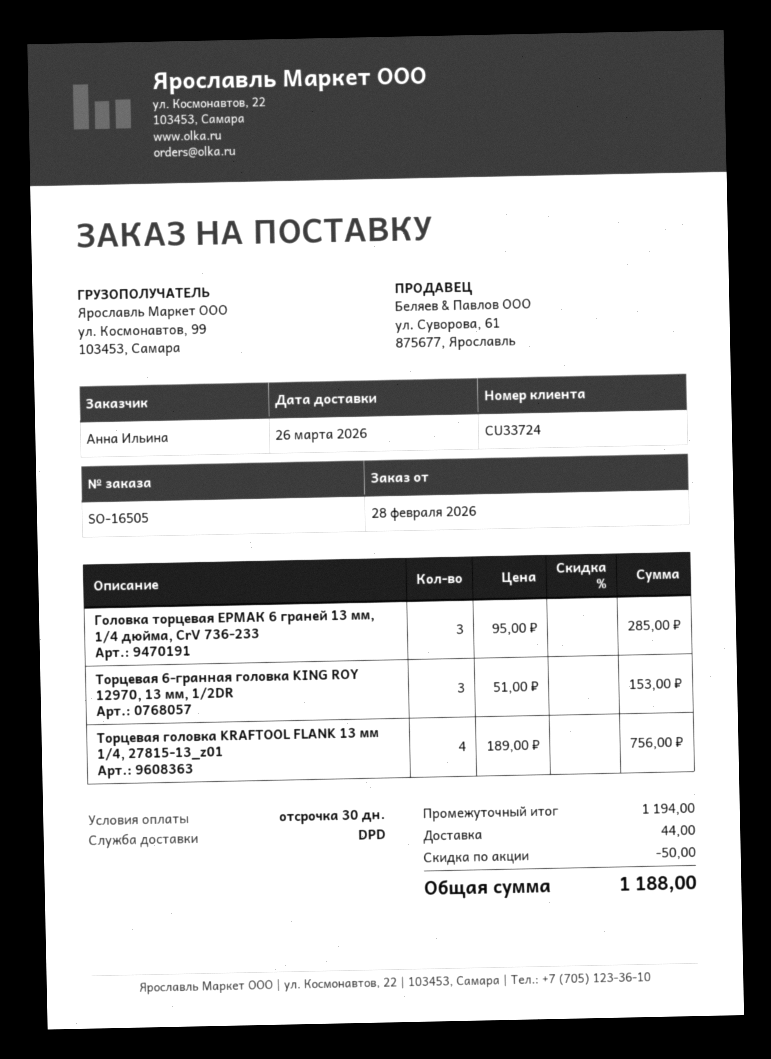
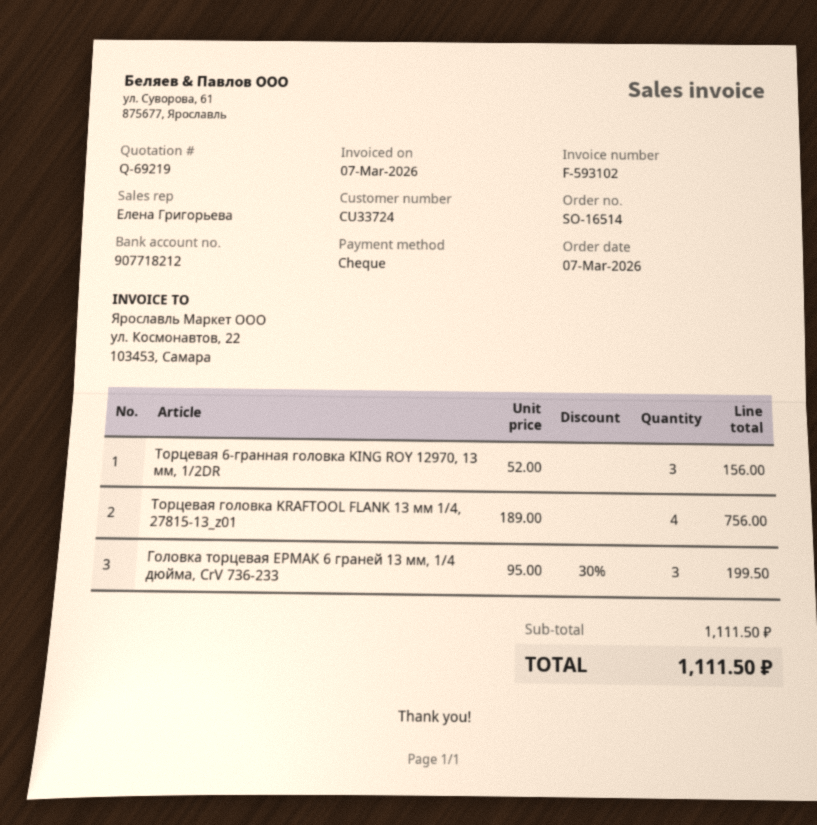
order number: SO-16505 -> SO-16514
order date: 2026-02-28 -> 2026-03-07
Головка торцевая ЕРМАК 6 граней 13 мм, 1/4 дюйма, CrV 736-233: 3 x 95.00 = 285.00 -> 3 x 95.00 - 30% = 199.50
Торцевая 6-гранная головка KING ROY 12970, 13 мм, 1/2DR: 3 x 51.00 = 153.00 -> 3 x 52.00 = 156.00
subtotal: 1194.00 -> 1111.50
discount: 50.00 -> none
shipping: 44.00 -> none
total: 1188.00 -> 1111.50

